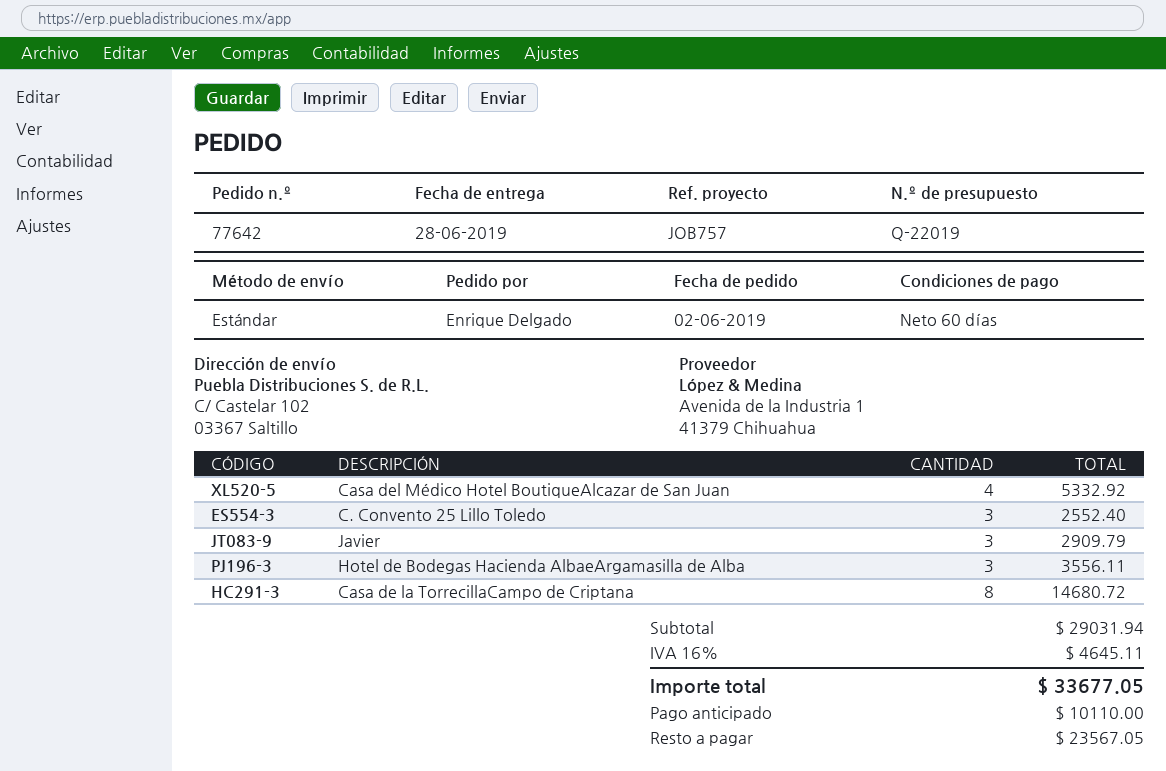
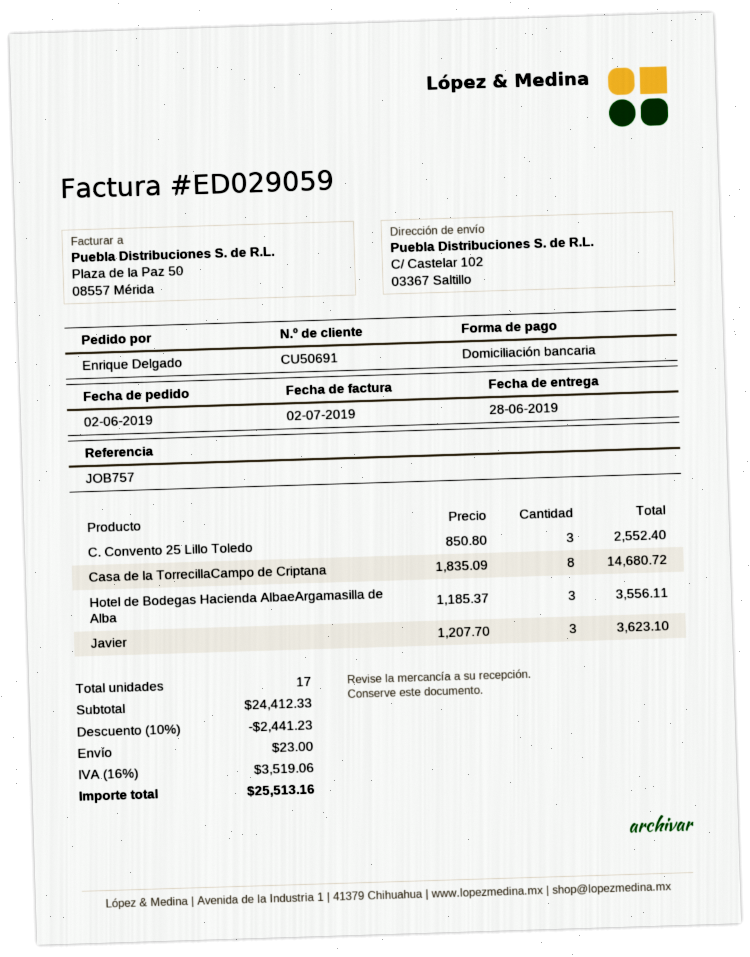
Casa del Médico Hotel BoutiqueAlcazar de San Juan: 4 for 5332.92 -> none
Javier: 3 for 2909.79 -> 3 for 3623.10
subtotal: 29031.94 -> 24412.33
discount: none -> 10% = 2441.23
shipping: none -> 23.00
tax: 16% = 4645.11 -> 16% = 3519.06
total: 33677.05 -> 25513.16

